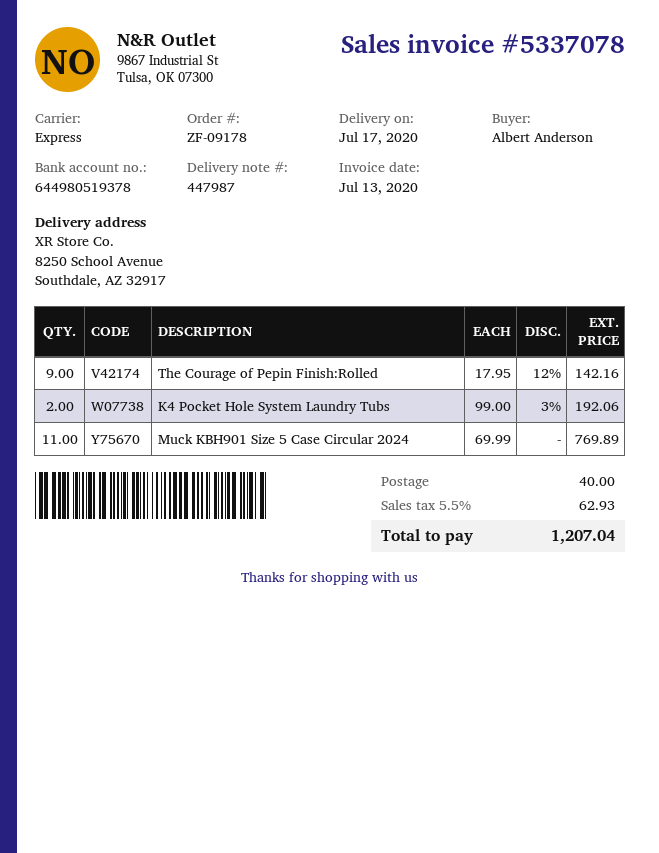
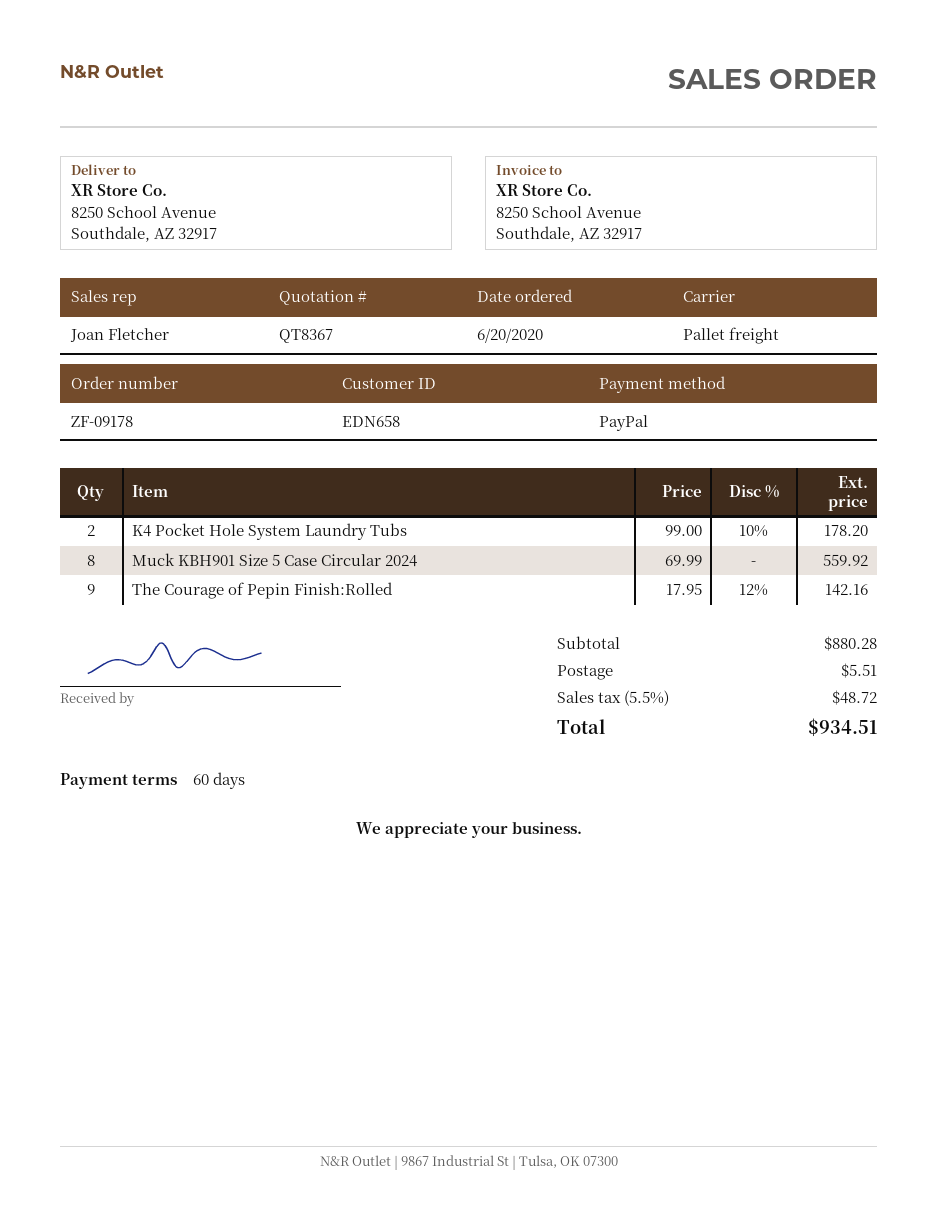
shipping method: express -> pallet freight
K4 Pocket Hole System Laundry Tubs: 2 x 99.00 - 3% = 192.06 -> 2 x 99.00 - 10% = 178.20
Muck KBH901 Size 5 Case Circular 2024: 11 x 69.99 = 769.89 -> 8 x 69.99 = 559.92
shipping: 40.00 -> 5.51
tax: 5.5% = 62.93 -> 5.5% = 48.72
total: 1207.04 -> 934.51

